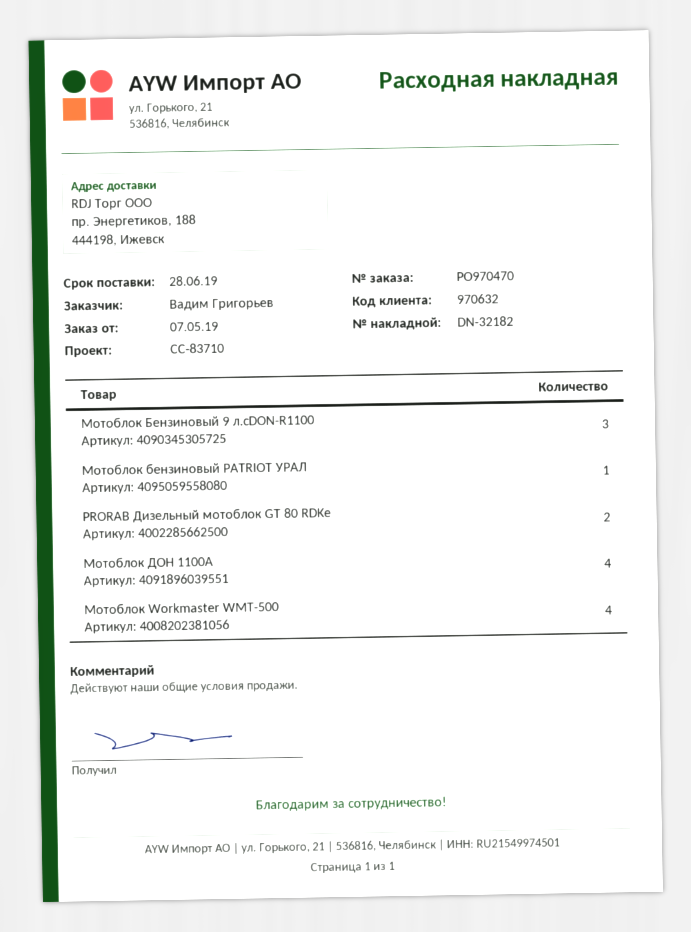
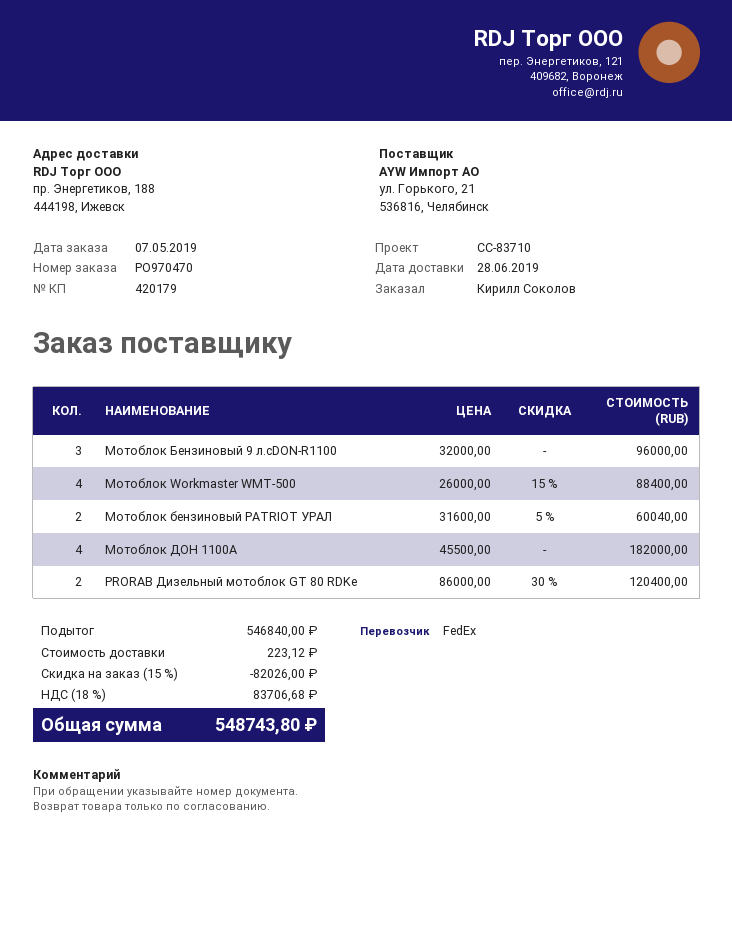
ordered by: Вадим Григорьев -> Кирилл Соколов
Мотоблок бензиновый PATRIOT УРАЛ: 1 -> 2

